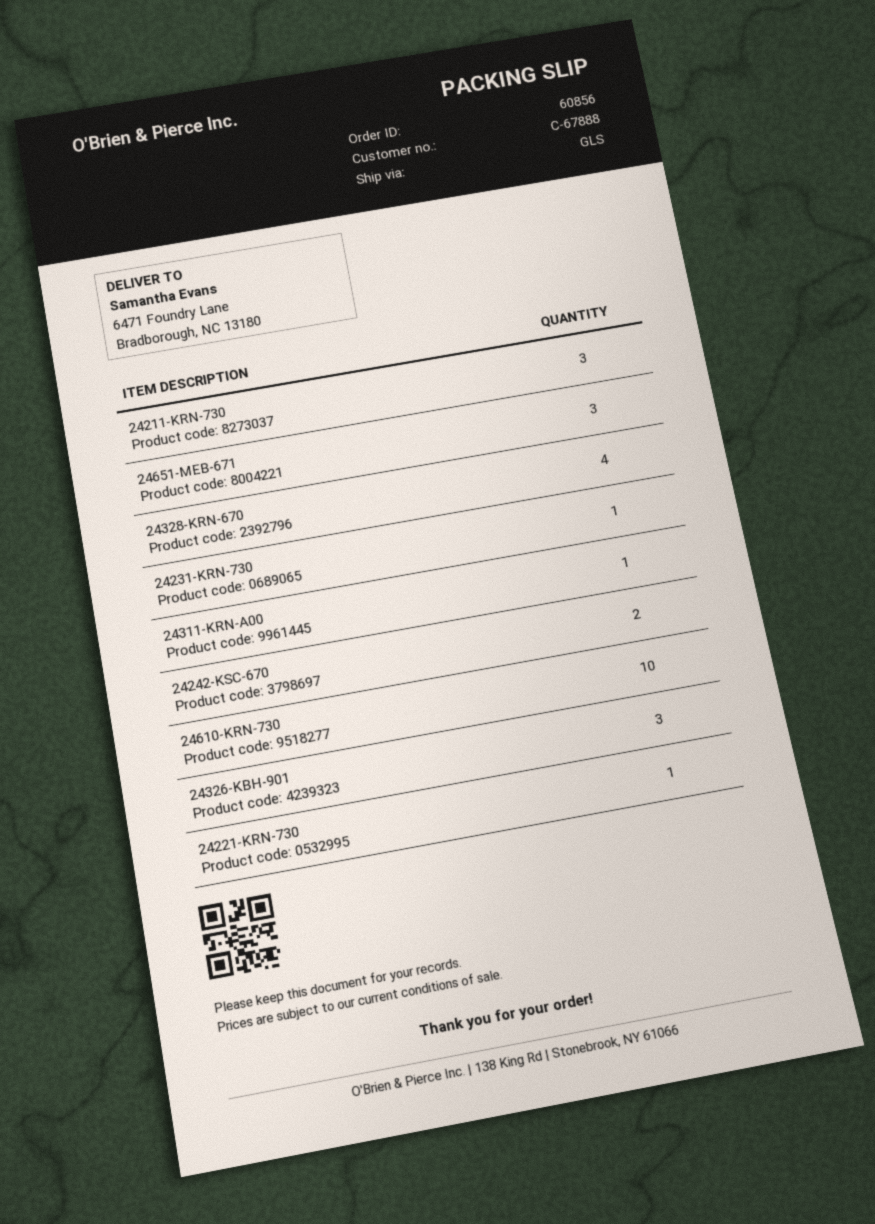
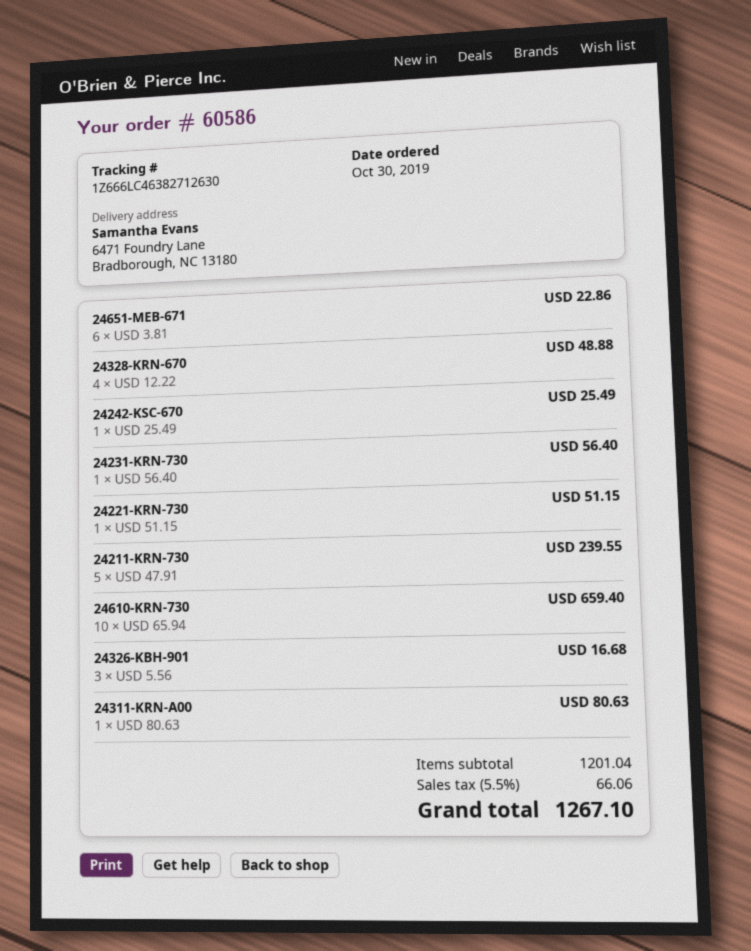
order number: 60856 -> 60586
24211-KRN-730: 3 -> 5
24651-MEB-671: 3 -> 6
24242-KSC-670: 2 -> 1

